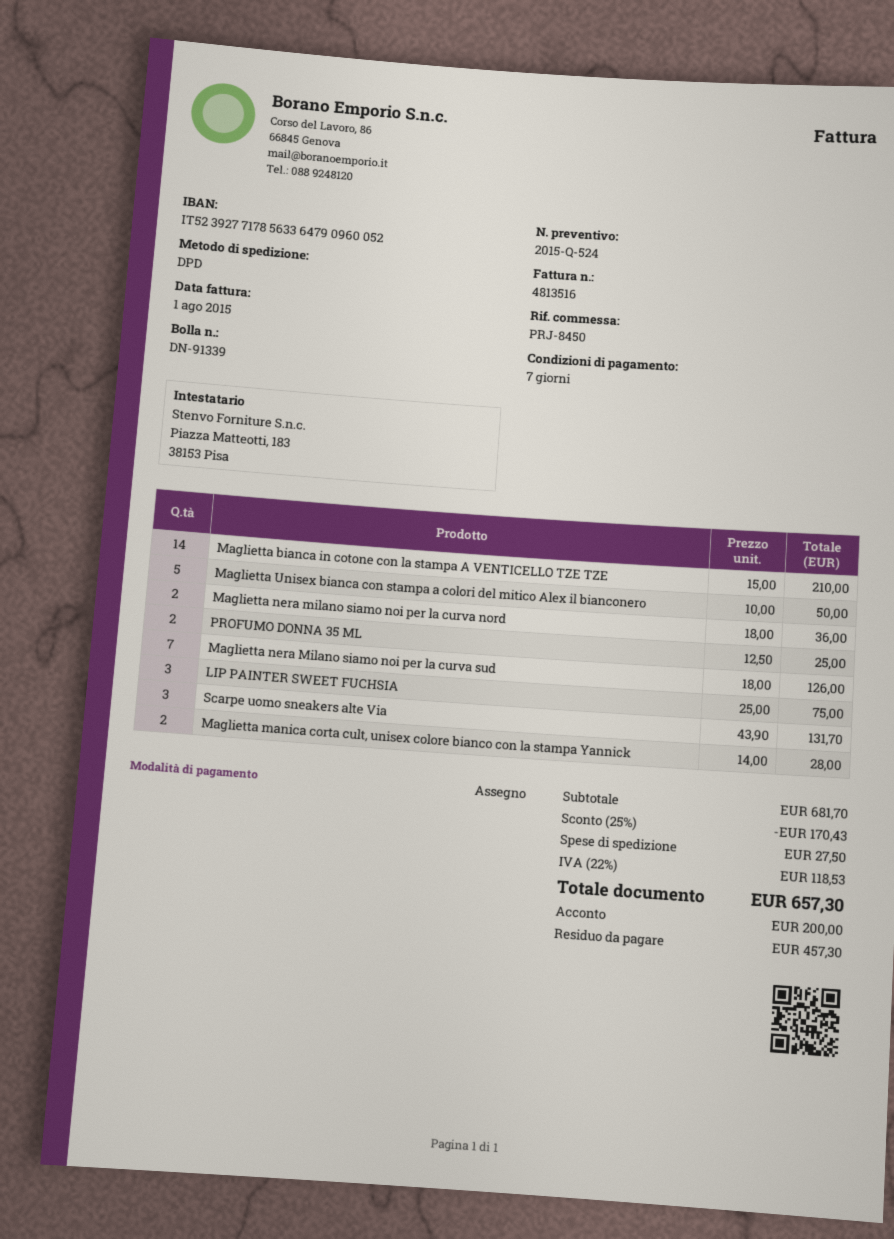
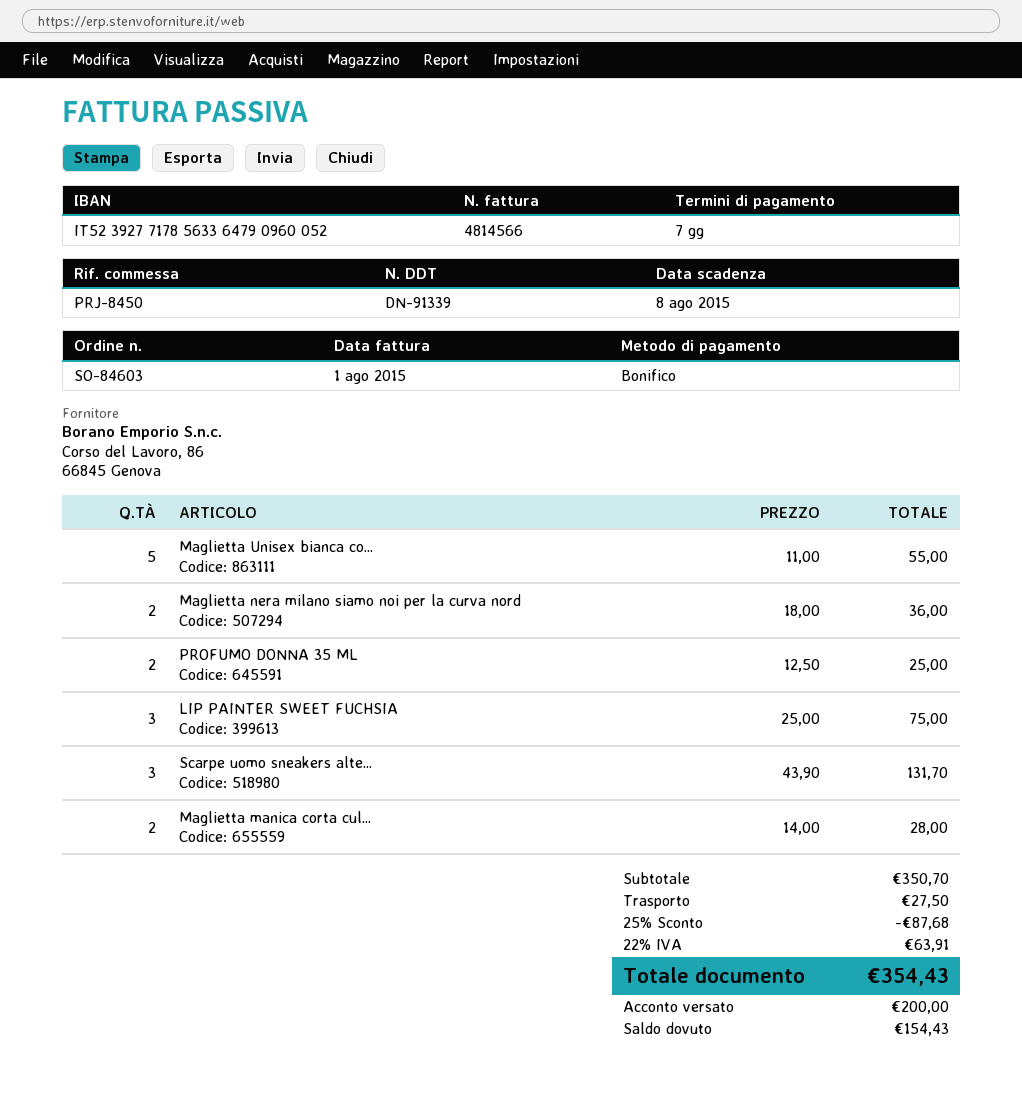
invoice number: 4813516 -> 4814566
payment method: cheque -> bank transfer
Maglietta bianca in cotone con la stampa A VENTICELLO TZE TZE: 14 x 15.00 = 210.00 -> none
Maglietta Unisex bianca con stampa a colori del mitico Alex il bianconero: 5 x 10.00 = 50.00 -> 5 x 11.00 = 55.00
Maglietta nera Milano siamo noi per la curva sud: 7 x 18.00 = 126.00 -> none
subtotal: 681.70 -> 350.70
discount: 25% = 170.43 -> 25% = 87.68
tax: 22% = 118.53 -> 22% = 63.91
total: 657.30 -> 354.43
balance: 457.30 -> 154.43

